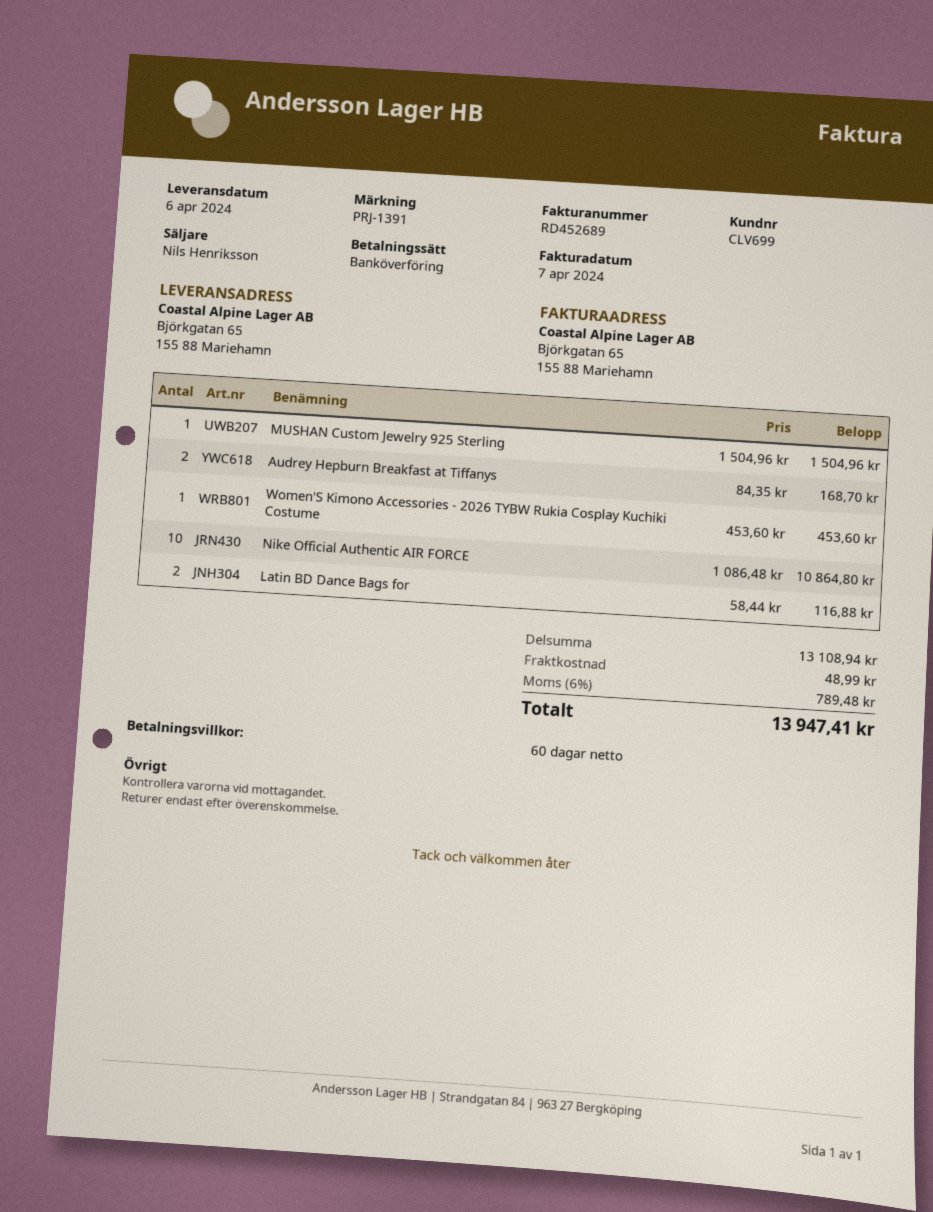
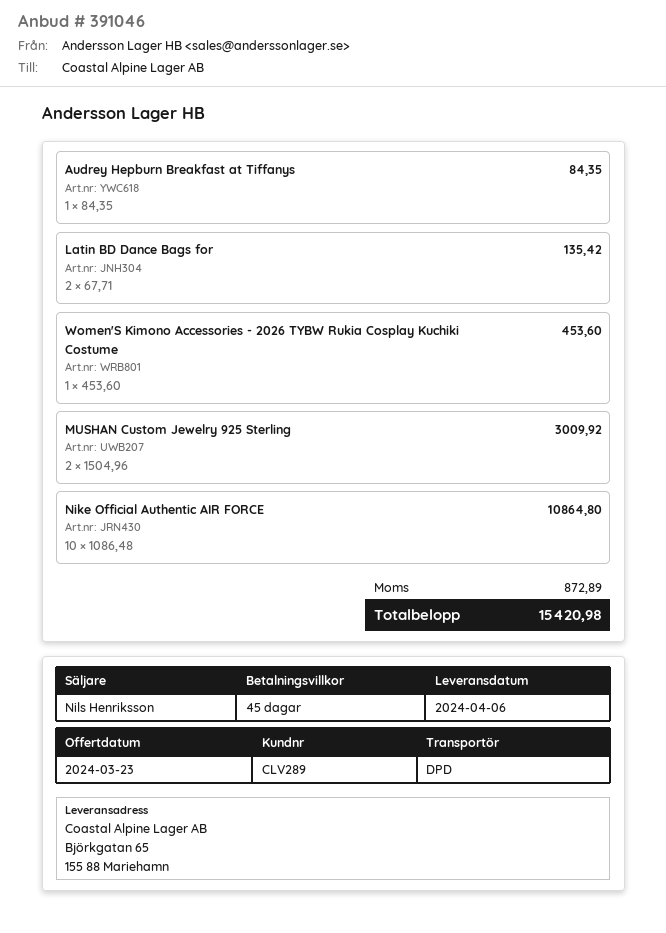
payment terms: 60 days -> 45 days
customer number: CLV699 -> CLV289
MUSHAN Custom Jewelry 925 Sterling: 1 x 1504.96 = 1504.96 -> 2 x 1504.96 = 3009.92
Audrey Hepburn Breakfast at Tiffanys: 2 x 84.35 = 168.70 -> 1 x 84.35 = 84.35
Latin BD Dance Bags for: 2 x 58.44 = 116.88 -> 2 x 67.71 = 135.42
shipping: 48.99 -> none
tax: 789.48 -> 872.89
total: 13947.41 -> 15420.98

